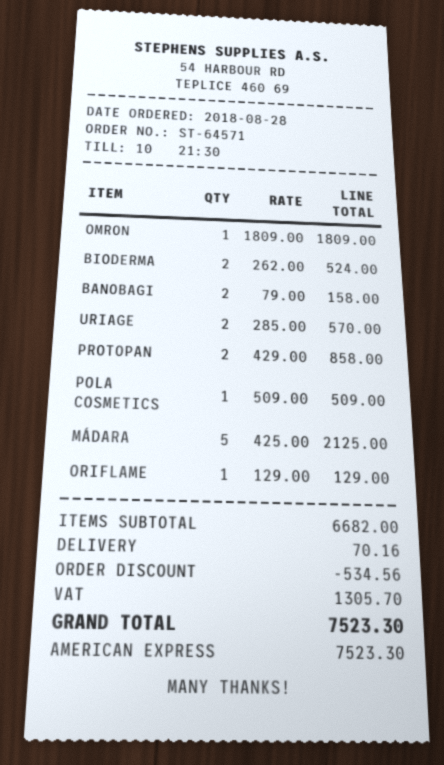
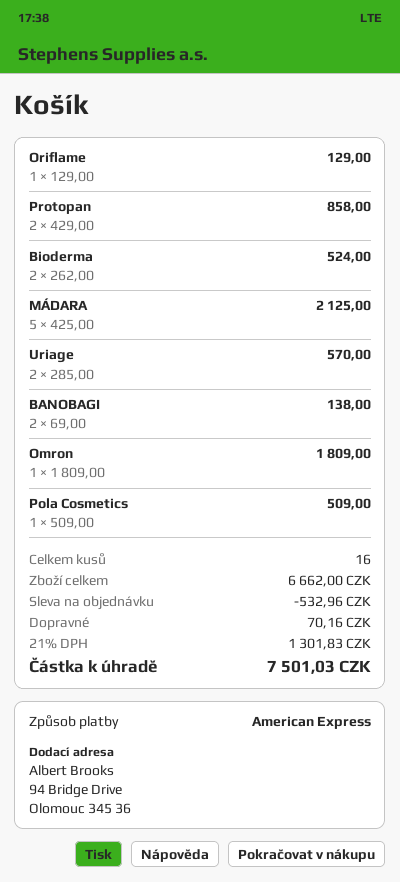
BANOBAGI: 2 x 79.00 = 158.00 -> 2 x 69.00 = 138.00
subtotal: 6682.00 -> 6662.00
discount: 534.56 -> 532.96
tax: 1305.70 -> 1301.83
total: 7523.30 -> 7501.03

